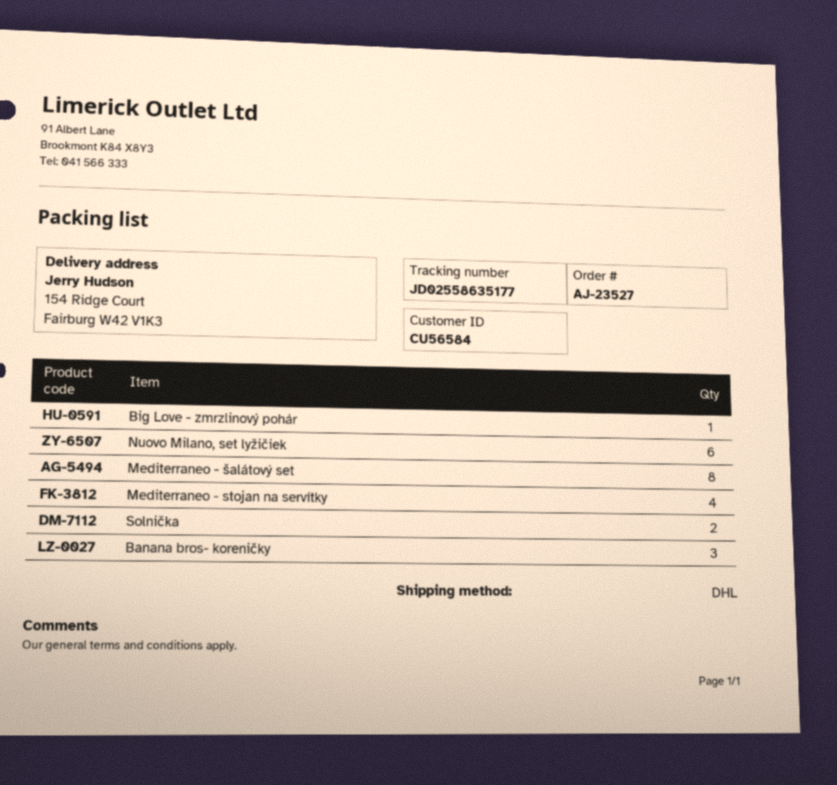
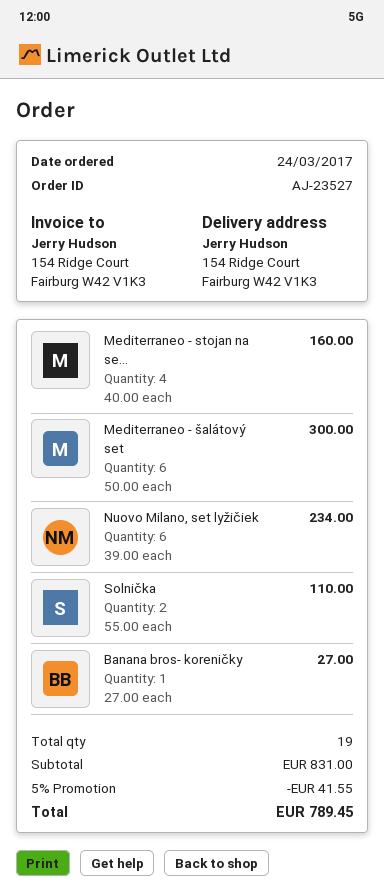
Big Love - zmrzlinový pohár: 1 -> none
Mediterraneo - šalátový set: 8 -> 6
Banana bros- koreničky: 3 -> 1

